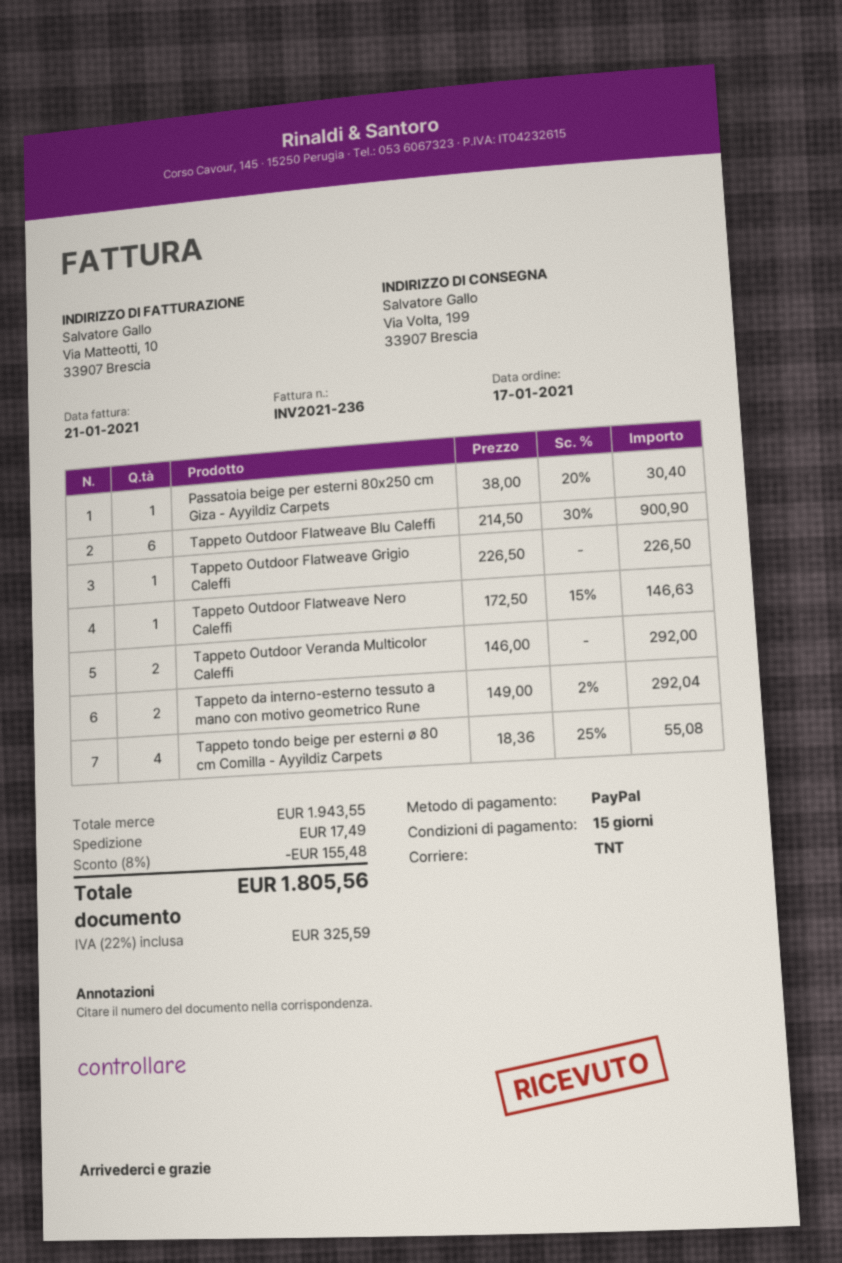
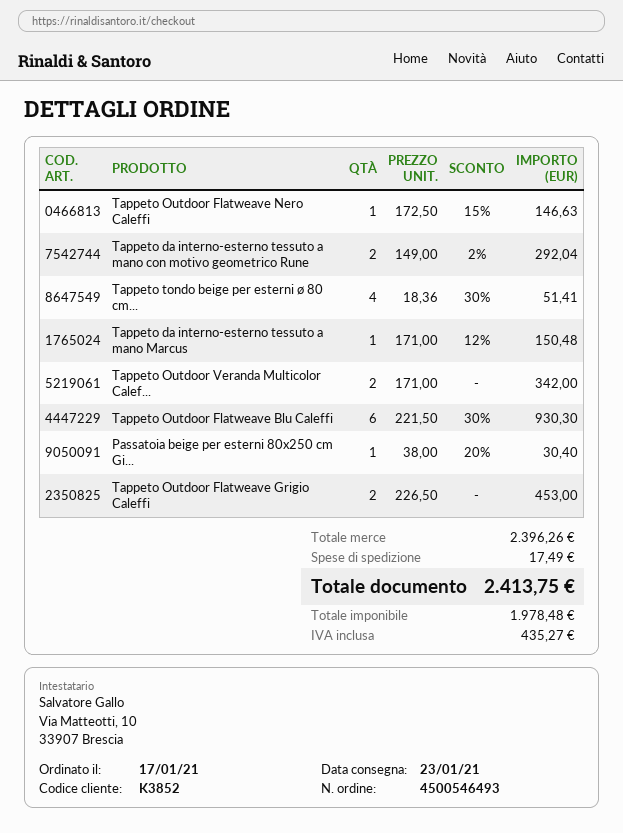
Tappeto Outdoor Flatweave Blu Caleffi: 6 x 214.50 - 30% = 900.90 -> 6 x 221.50 - 30% = 930.30
Tappeto Outdoor Flatweave Grigio Caleffi: 1 x 226.50 = 226.50 -> 2 x 226.50 = 453.00
Tappeto Outdoor Veranda Multicolor Caleffi: 2 x 146.00 = 292.00 -> 2 x 171.00 = 342.00
Tappeto tondo beige per esterni ø 80 cm Comilla - Ayyildiz Carpets: 4 x 18.36 - 25% = 55.08 -> 4 x 18.36 - 30% = 51.41
Tappeto da interno-esterno tessuto a mano Marcus: none -> 1 x 171.00 - 12% = 150.48
subtotal: 1943.55 -> 2396.26
discount: 8% = 155.48 -> none
tax: 325.59 -> 435.27
total: 1805.56 -> 2413.75

